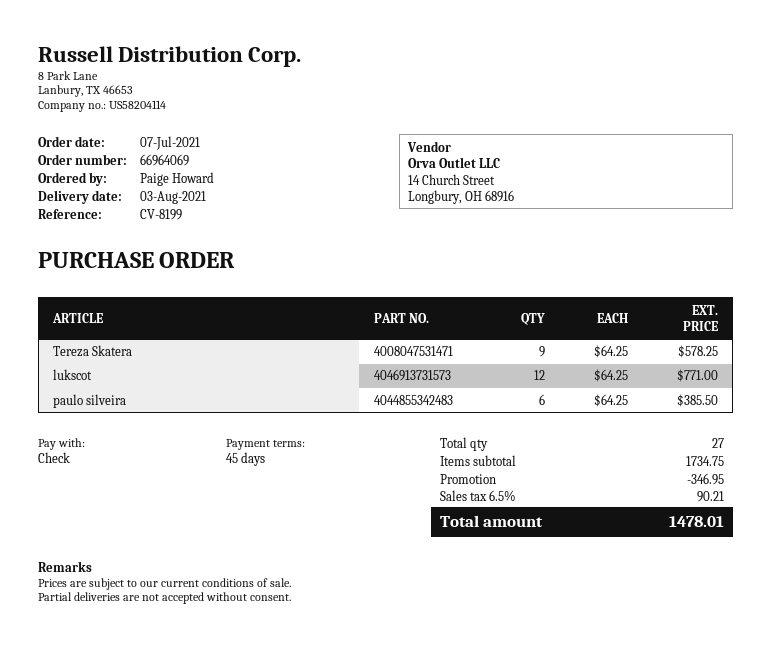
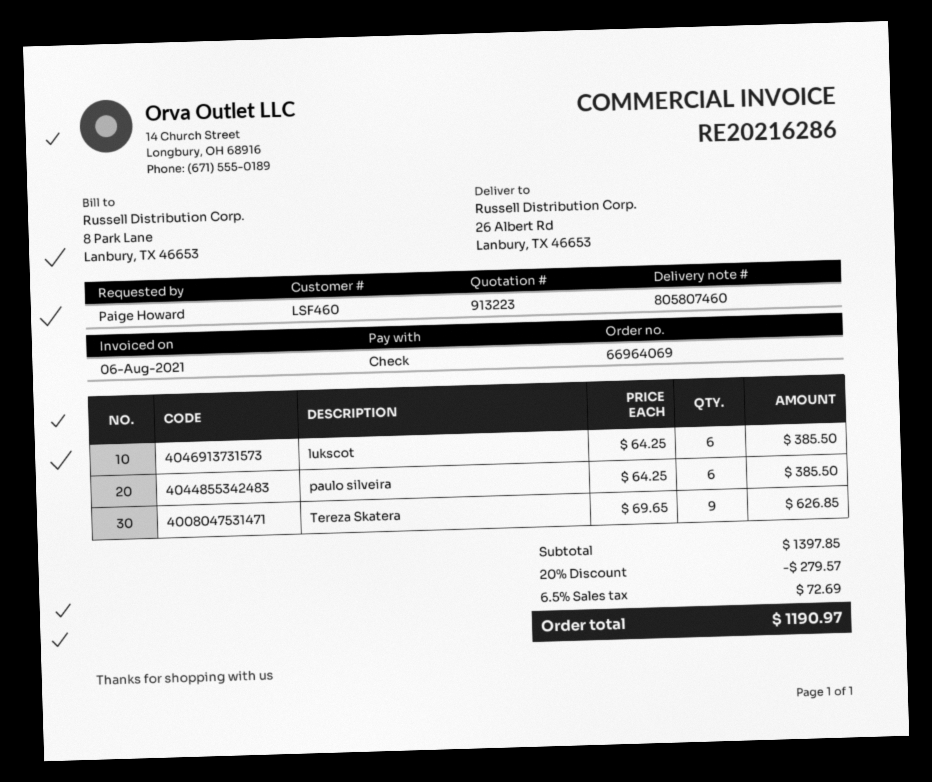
Tereza Skatera: 9 x 64.25 = 578.25 -> 9 x 69.65 = 626.85
lukscot: 12 x 64.25 = 771.00 -> 6 x 64.25 = 385.50
subtotal: 1734.75 -> 1397.85
discount: 346.95 -> 279.57
tax: 6.5% = 90.21 -> 6.5% = 72.69
total: 1478.01 -> 1190.97

